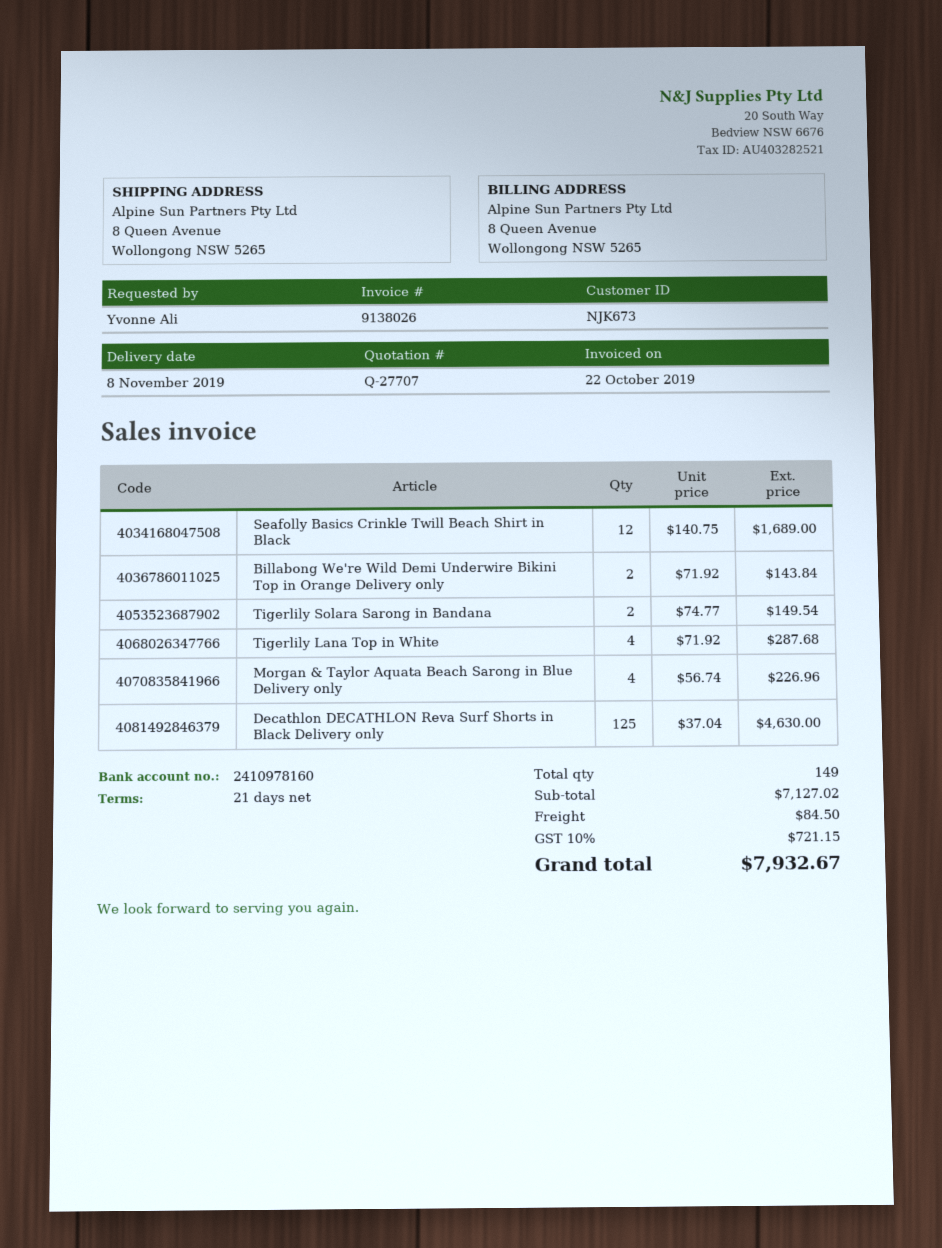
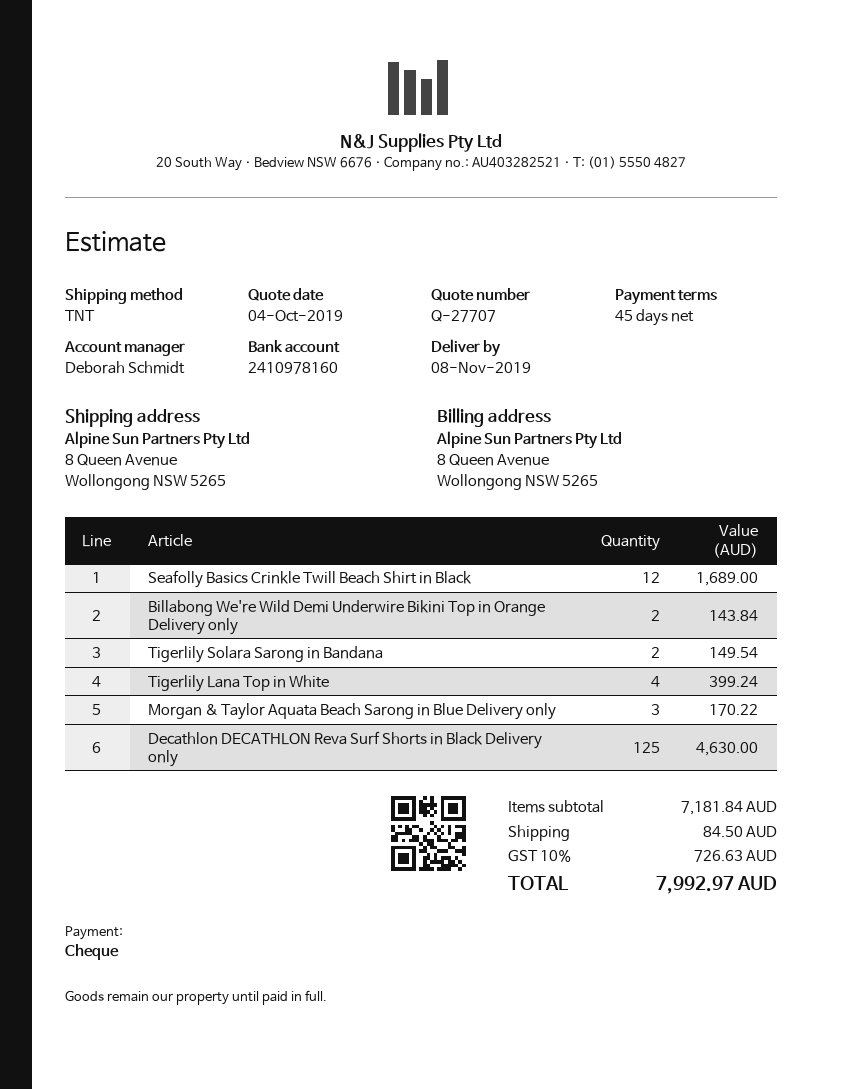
payment terms: 21 days -> 45 days
Tigerlily Lana Top in White: 4 for 287.68 -> 4 for 399.24
Morgan & Taylor Aquata Beach Sarong in Blue Delivery only: 4 for 226.96 -> 3 for 170.22
subtotal: 7127.02 -> 7181.84
tax: 10% = 721.15 -> 10% = 726.63
total: 7932.67 -> 7992.97

